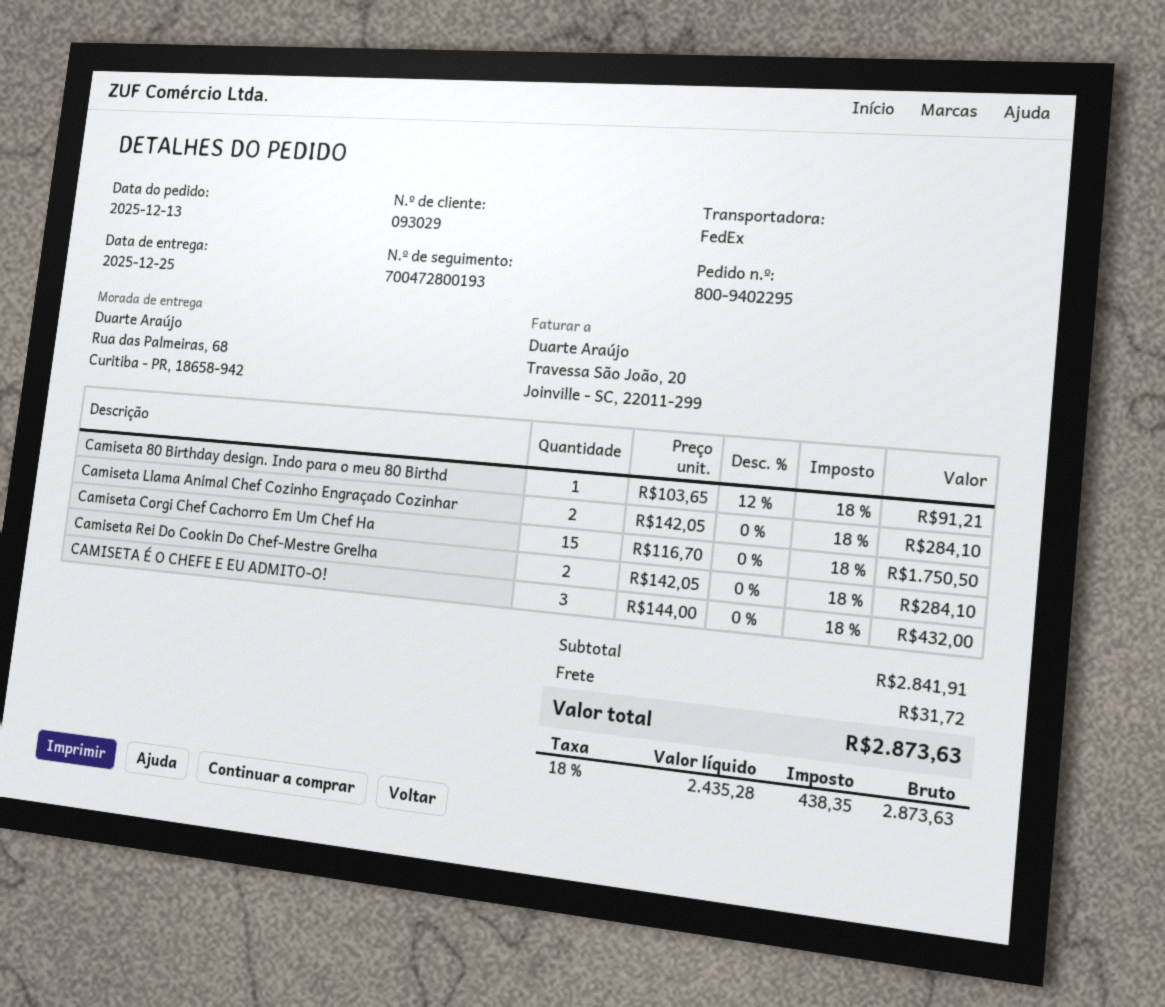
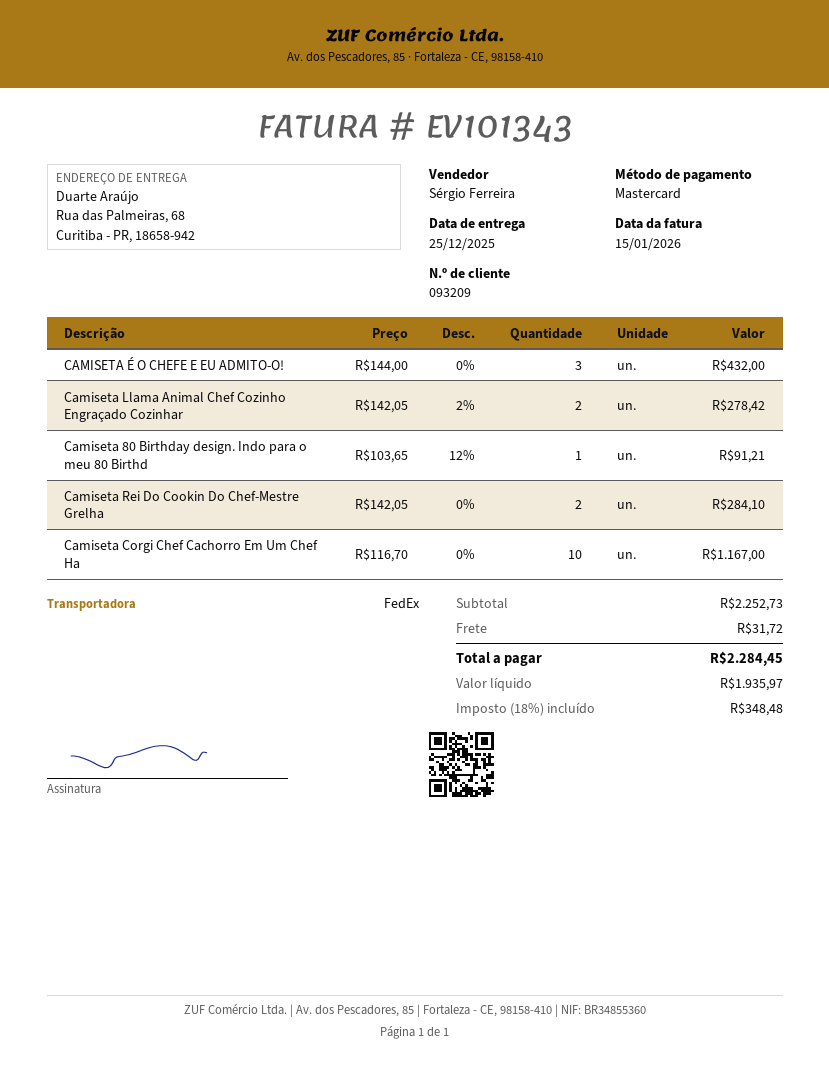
customer number: 093029 -> 093209
Camiseta Llama Animal Chef Cozinho Engraçado Cozinhar: 2 x 142.05 = 284.10 -> 2 x 142.05 - 2% = 278.42
Camiseta Corgi Chef Cachorro Em Um Chef Ha: 15 x 116.70 = 1750.50 -> 10 x 116.70 = 1167.00
subtotal: 2841.91 -> 2252.73
net: 2435.28 -> 1935.97
tax: 18% = 438.35 -> 18% = 348.48
total: 2873.63 -> 2284.45

